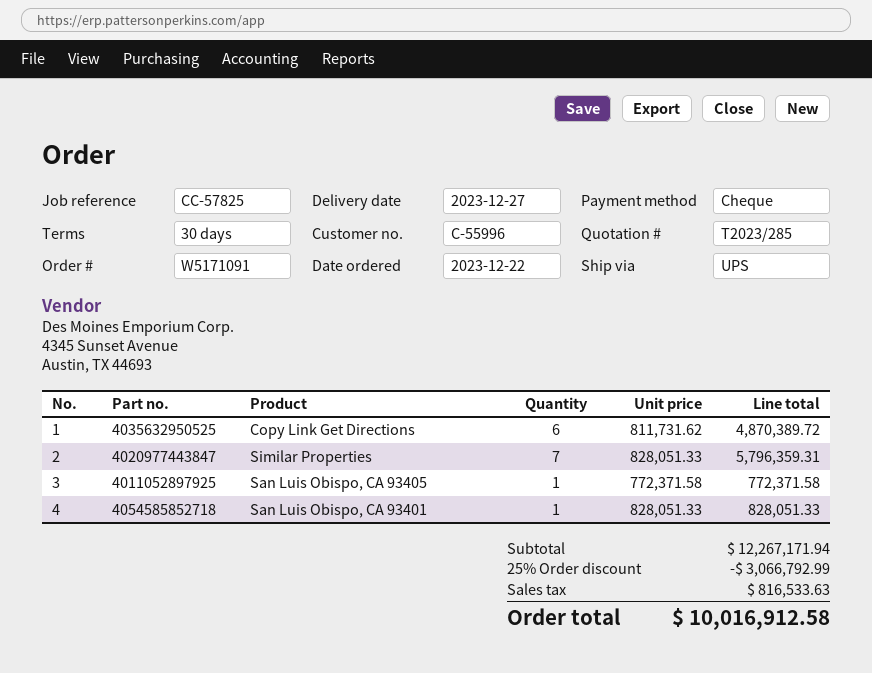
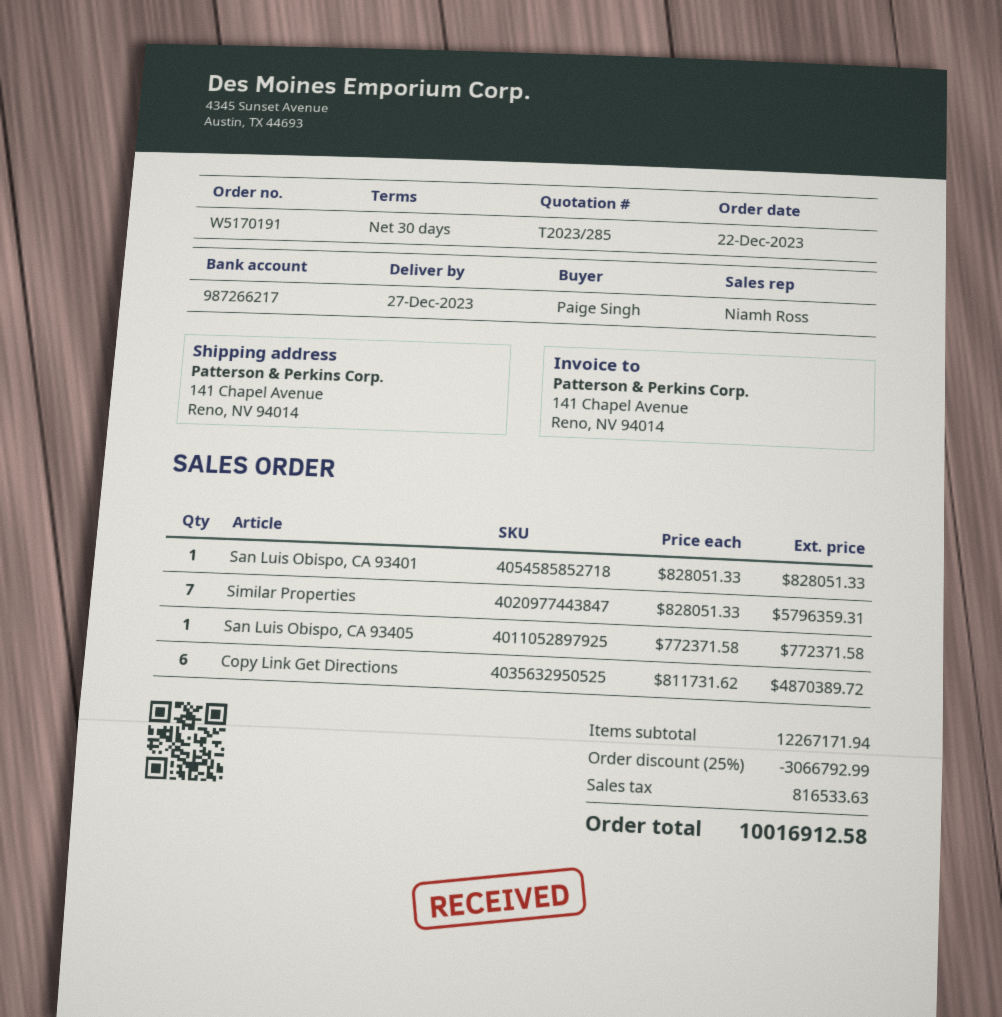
order number: W5171091 -> W5170191

